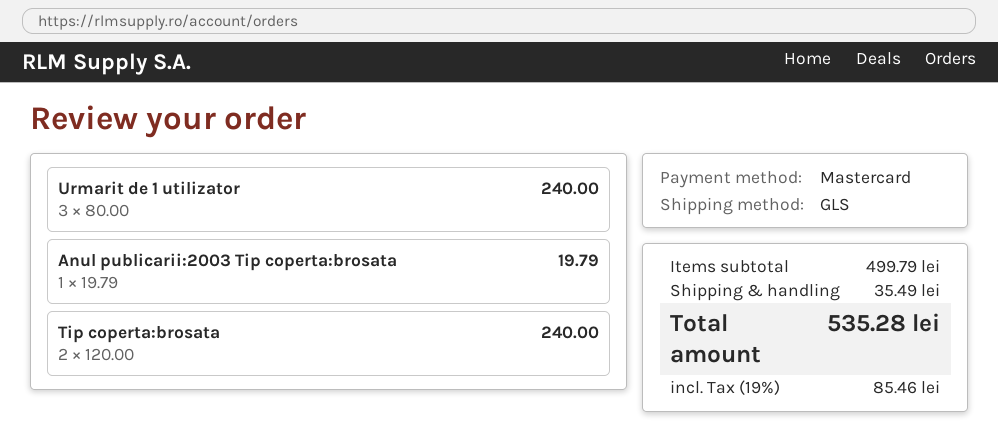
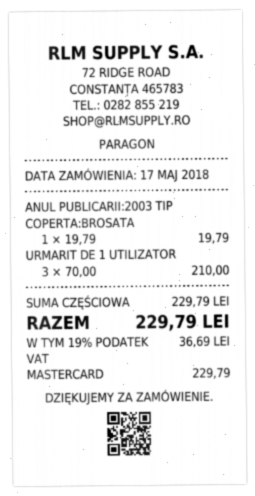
Urmarit de 1 utilizator: 3 x 80.00 = 240.00 -> 3 x 70.00 = 210.00
Tip coperta:brosata: 2 x 120.00 = 240.00 -> none
subtotal: 499.79 -> 229.79
shipping: 35.49 -> none
tax: 19% = 85.46 -> 19% = 36.69
total: 535.28 -> 229.79

